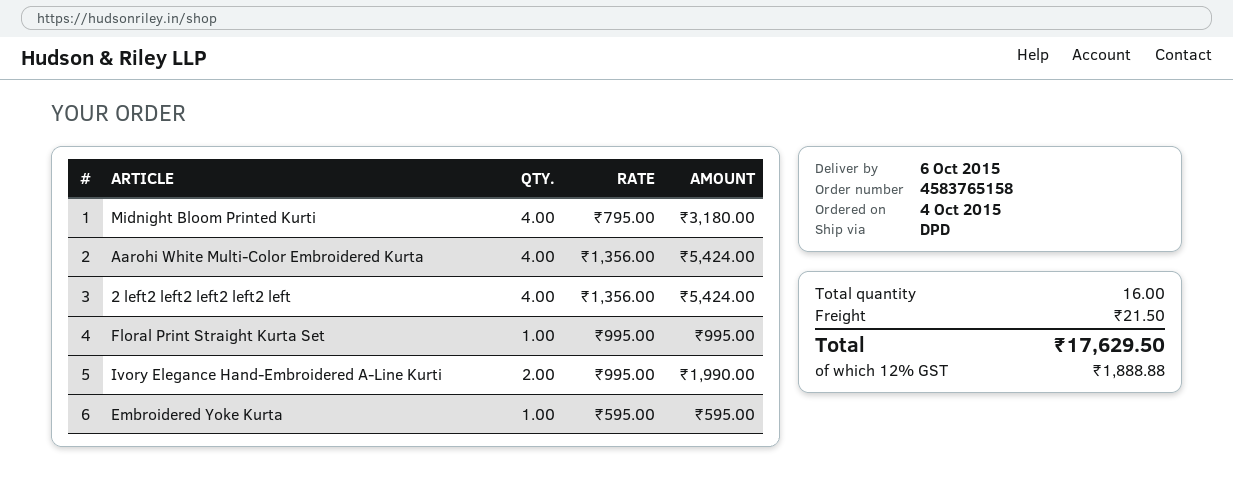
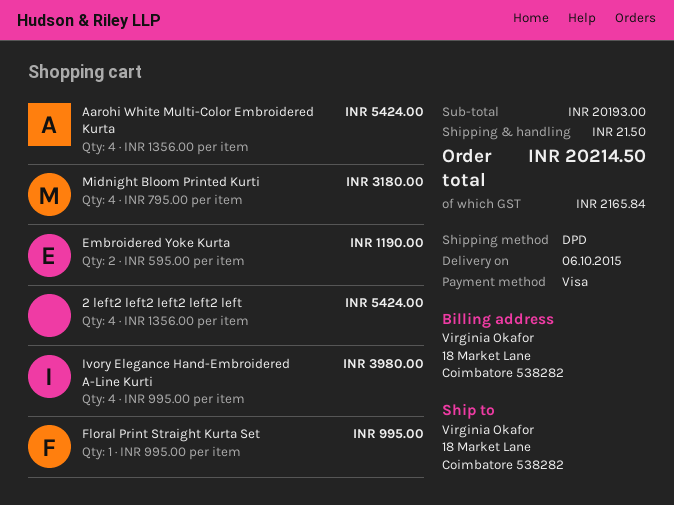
Ivory Elegance Hand-Embroidered A-Line Kurti: 2 x 995.00 = 1990.00 -> 4 x 995.00 = 3980.00
Embroidered Yoke Kurta: 1 x 595.00 = 595.00 -> 2 x 595.00 = 1190.00
tax: 1888.88 -> 2165.84
total: 17629.50 -> 20214.50

